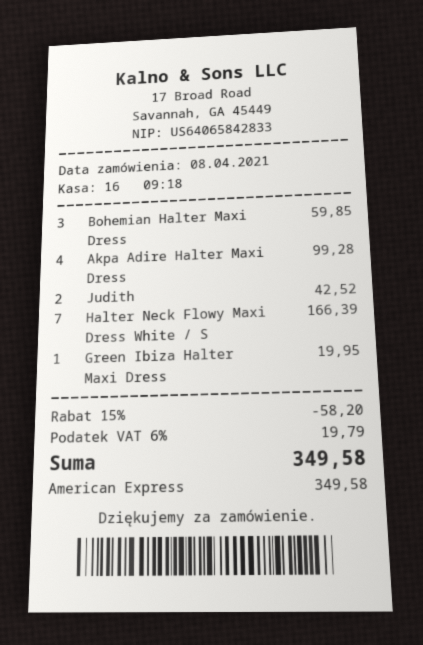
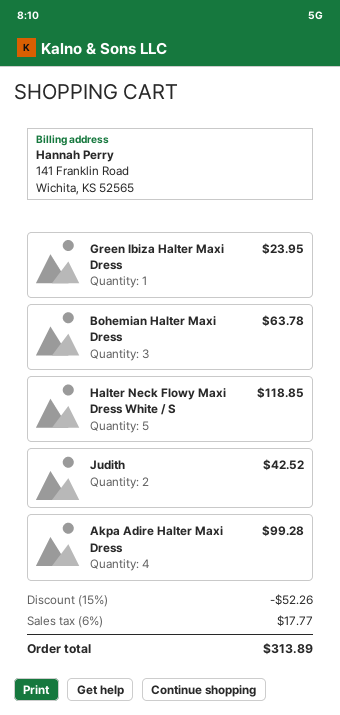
Bohemian Halter Maxi Dress: 3 for 59.85 -> 3 for 63.78
Halter Neck Flowy Maxi Dress White / S: 7 for 166.39 -> 5 for 118.85
Green Ibiza Halter Maxi Dress: 1 for 19.95 -> 1 for 23.95
discount: 15% = 58.20 -> 15% = 52.26
tax: 6% = 19.79 -> 6% = 17.77
total: 349.58 -> 313.89

